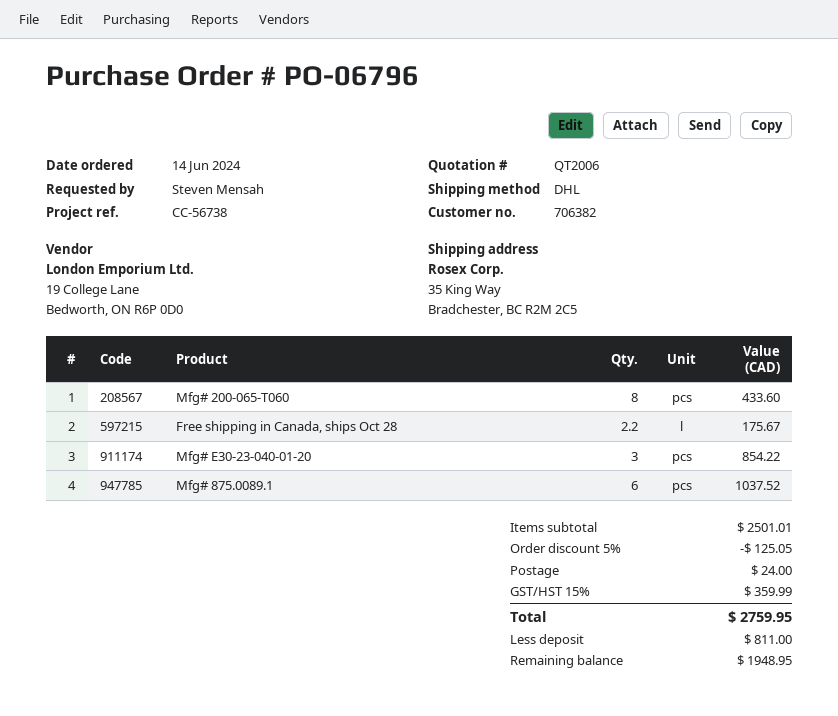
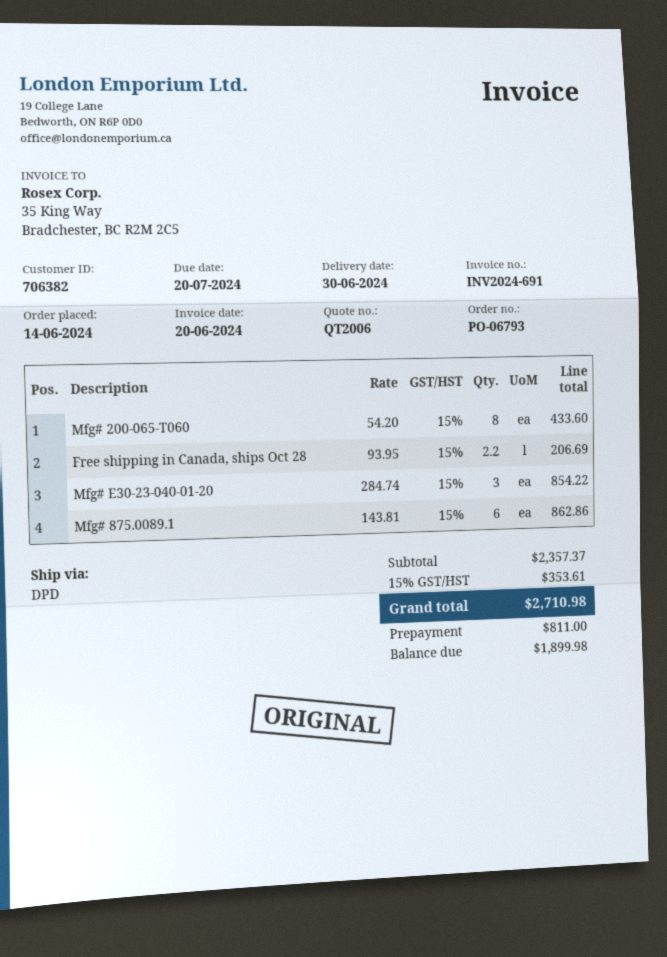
order number: PO-06796 -> PO-06793
shipping method: DHL -> DPD
Free shipping in Canada, ships Oct 28: 2.2 for 175.67 -> 2.2 for 206.69
Mfg# 875.0089.1: 6 for 1037.52 -> 6 for 862.86
subtotal: 2501.01 -> 2357.37
discount: 5% = 125.05 -> none
shipping: 24.00 -> none
tax: 15% = 359.99 -> 15% = 353.61
total: 2759.95 -> 2710.98
balance: 1948.95 -> 1899.98

